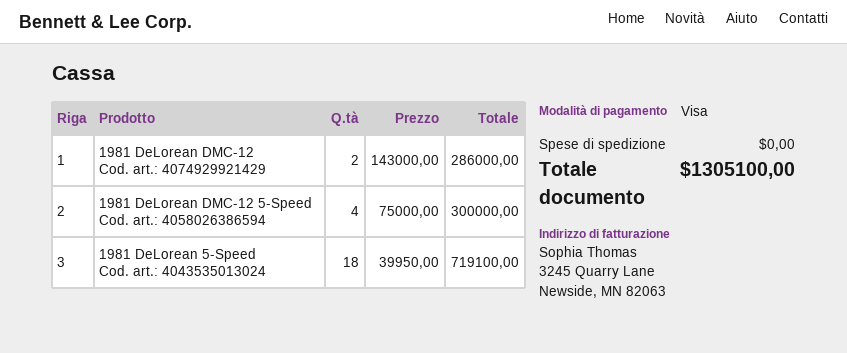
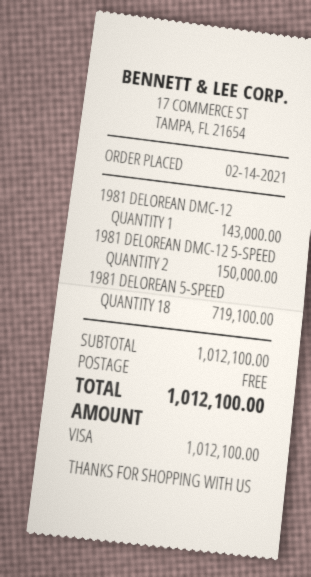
1981 DeLorean DMC-12: 2 for 286000.00 -> 1 for 143000.00
1981 DeLorean DMC-12 5-Speed: 4 for 300000.00 -> 2 for 150000.00
total: 1305100.00 -> 1012100.00

